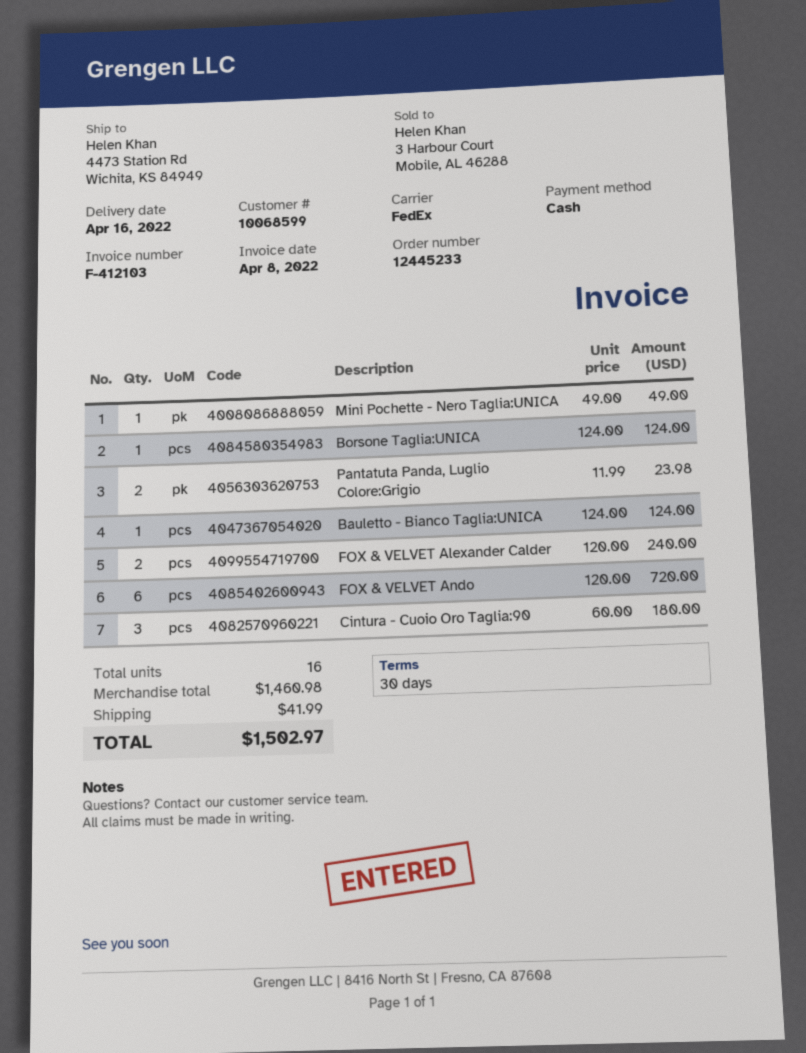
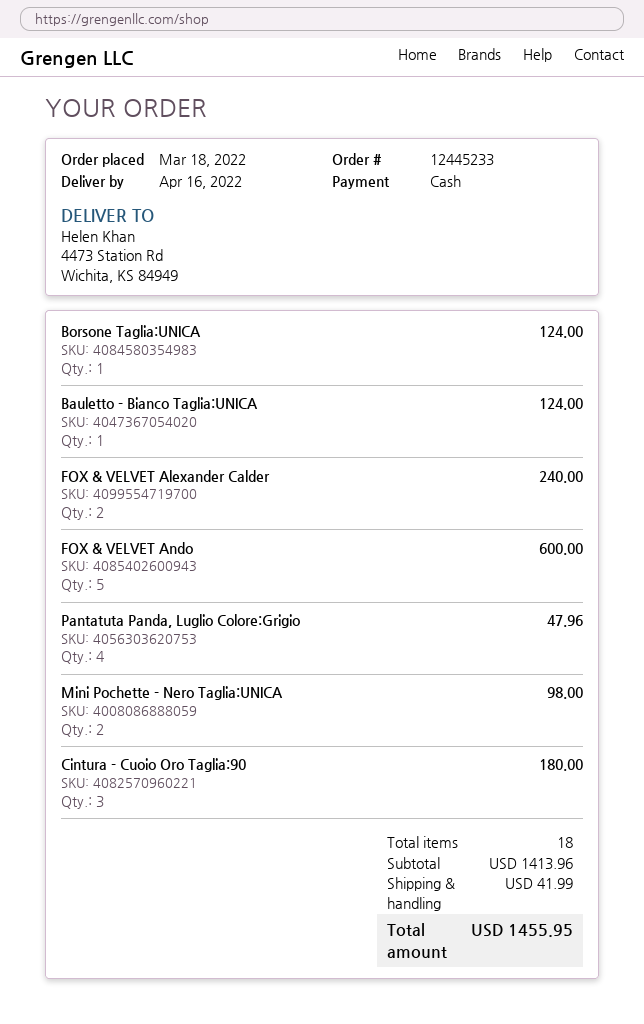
Mini Pochette - Nero Taglia:UNICA: 1 for 49.00 -> 2 for 98.00
Pantatuta Panda, Luglio Colore:Grigio: 2 for 23.98 -> 4 for 47.96
FOX & VELVET Ando: 6 for 720.00 -> 5 for 600.00
total quantity: 16 -> 18
subtotal: 1460.98 -> 1413.96
total: 1502.97 -> 1455.95

